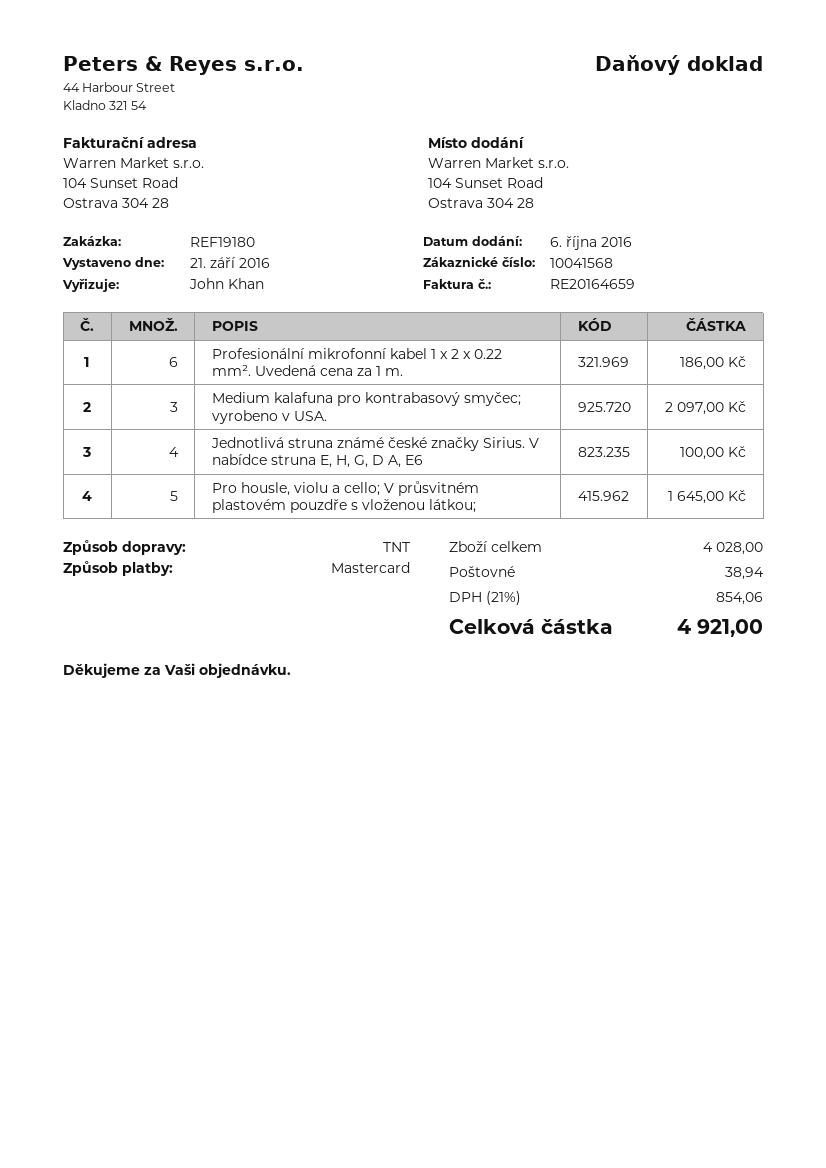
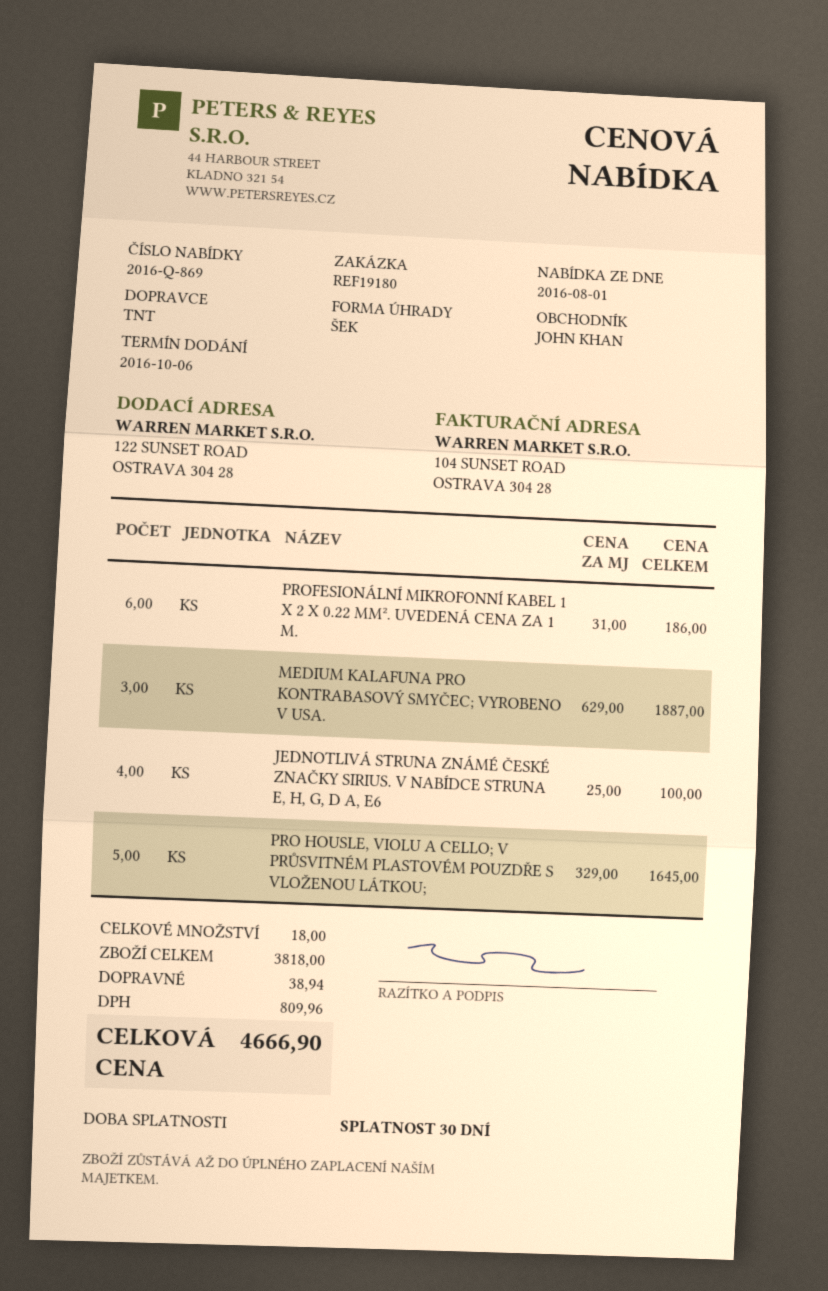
payment method: Mastercard -> cheque
ship to: 104 Sunset Road, Ostrava 304 28 -> 122 SUNSET ROAD, OSTRAVA 304 28
Medium kalafuna pro kontrabasový smyčec; vyrobeno v USA.: 3 for 2097.00 -> 3 for 1887.00
subtotal: 4028.00 -> 3818.00
tax: 854.06 -> 809.96
total: 4921.00 -> 4666.90

